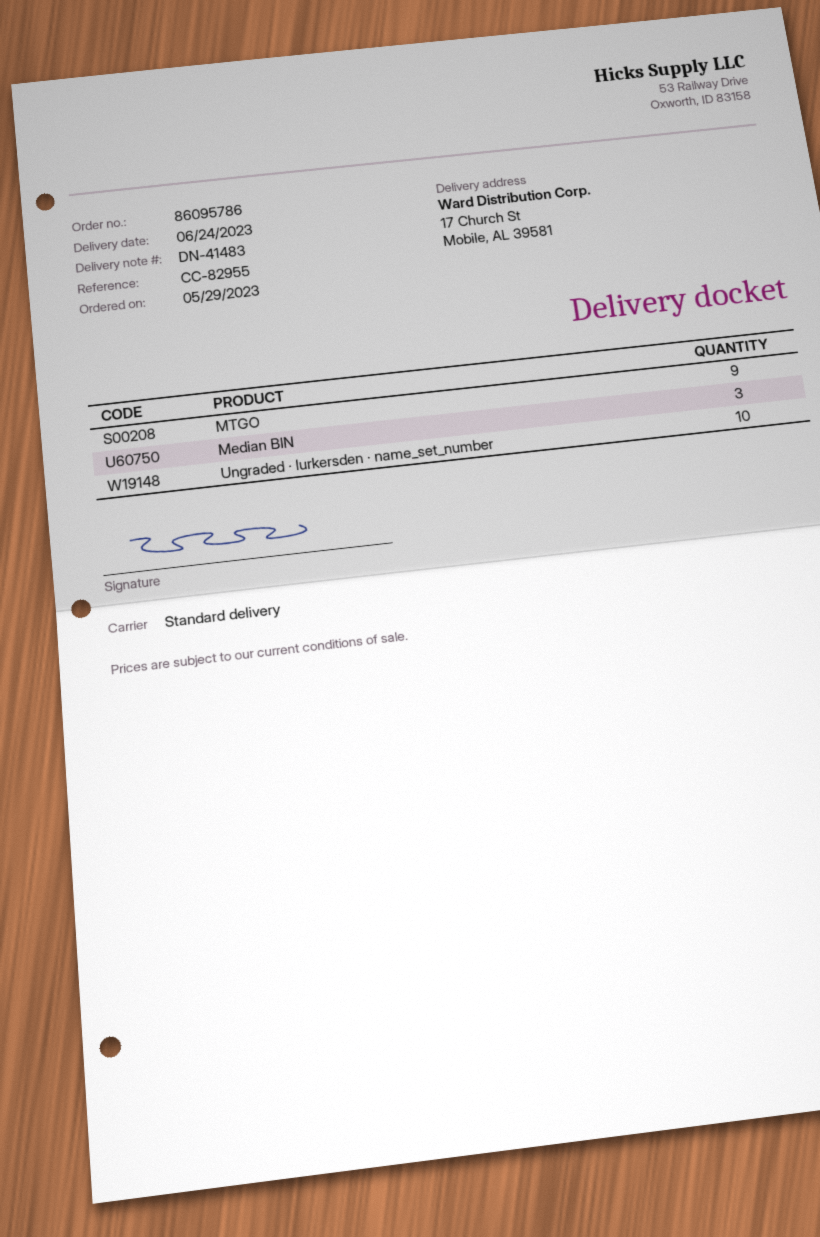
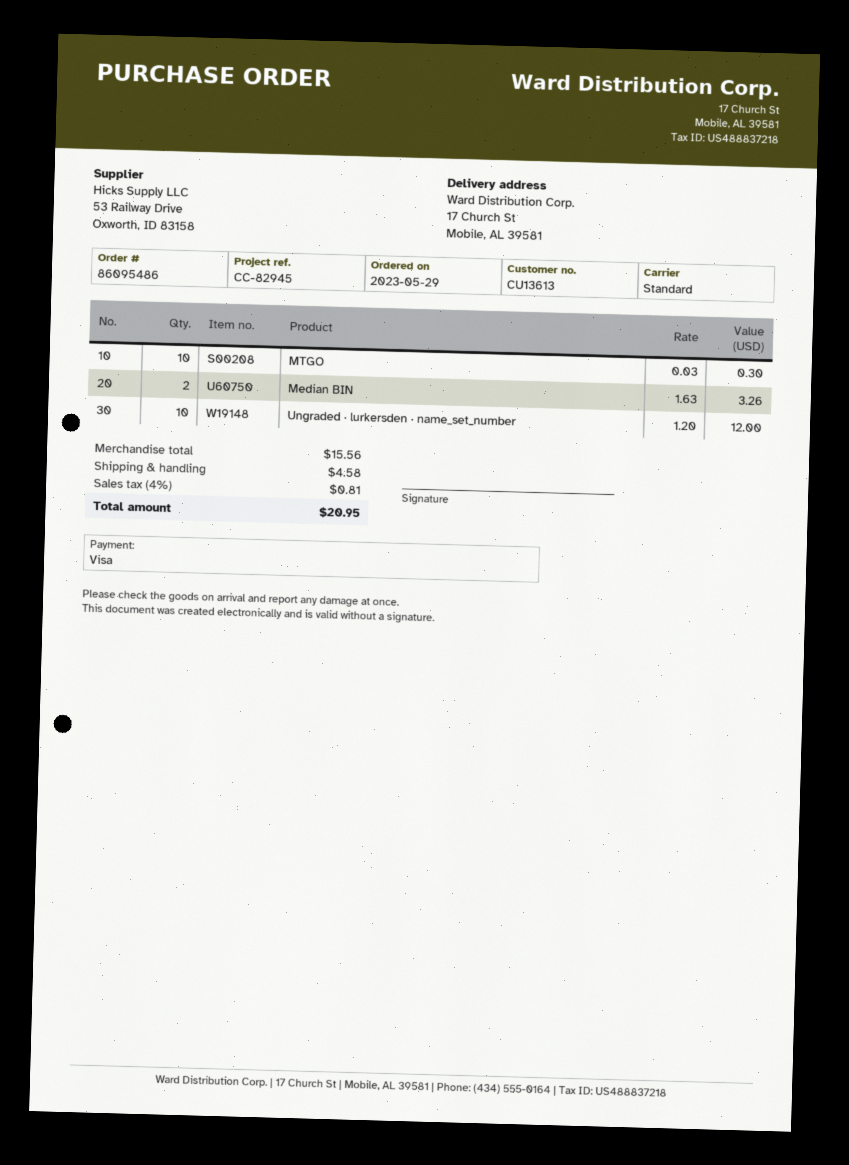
order number: 86095786 -> 86095486
reference: CC-82955 -> CC-82945
MTGO: 9 -> 10
Median BIN: 3 -> 2

